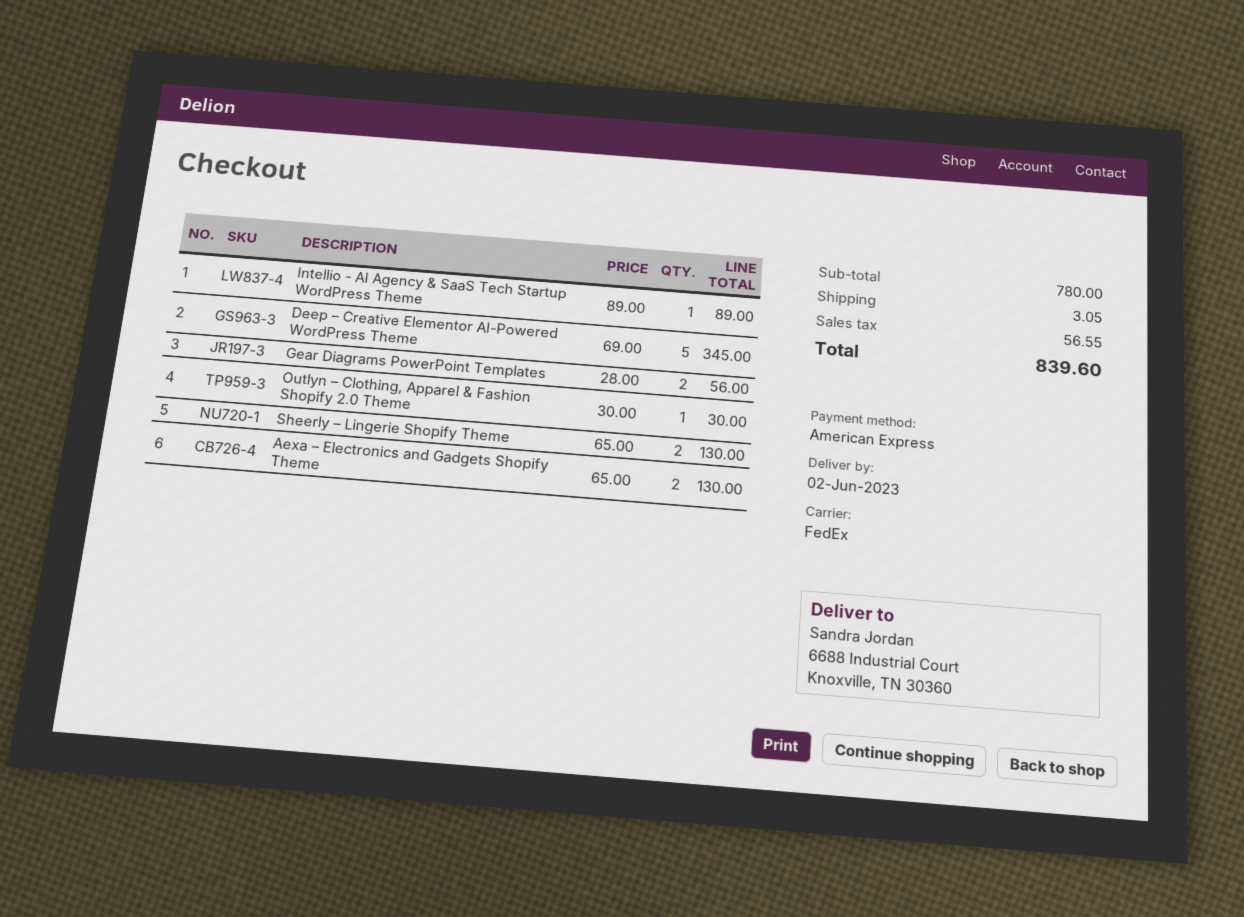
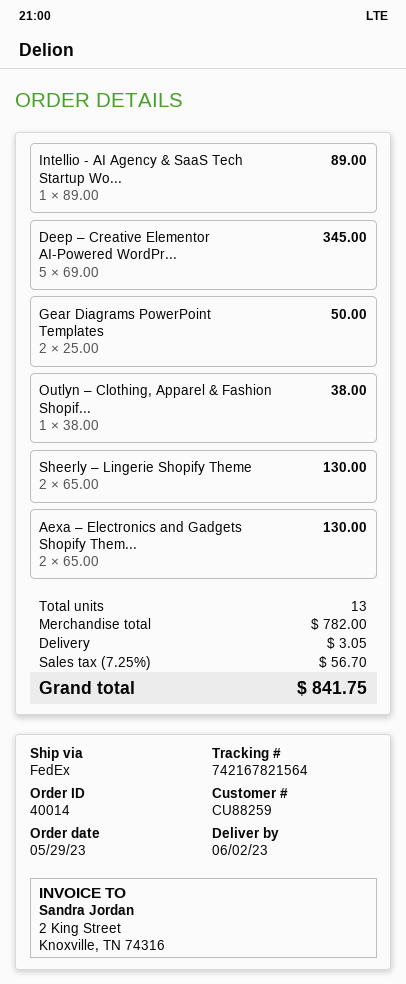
Gear Diagrams PowerPoint Templates: 2 x 28.00 = 56.00 -> 2 x 25.00 = 50.00
Outlyn – Clothing, Apparel & Fashion Shopify 2.0 Theme: 1 x 30.00 = 30.00 -> 1 x 38.00 = 38.00
subtotal: 780.00 -> 782.00
tax: 56.55 -> 56.70
total: 839.60 -> 841.75

